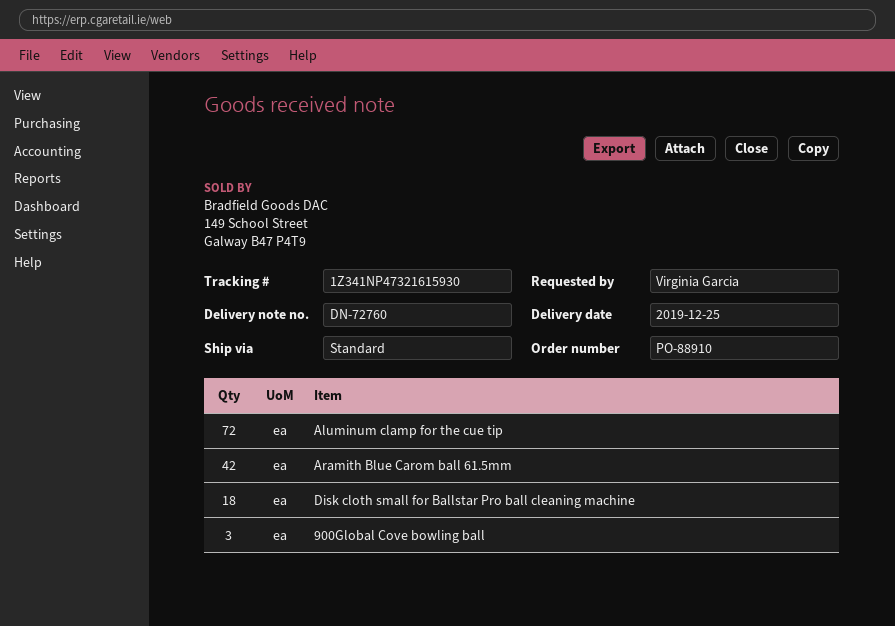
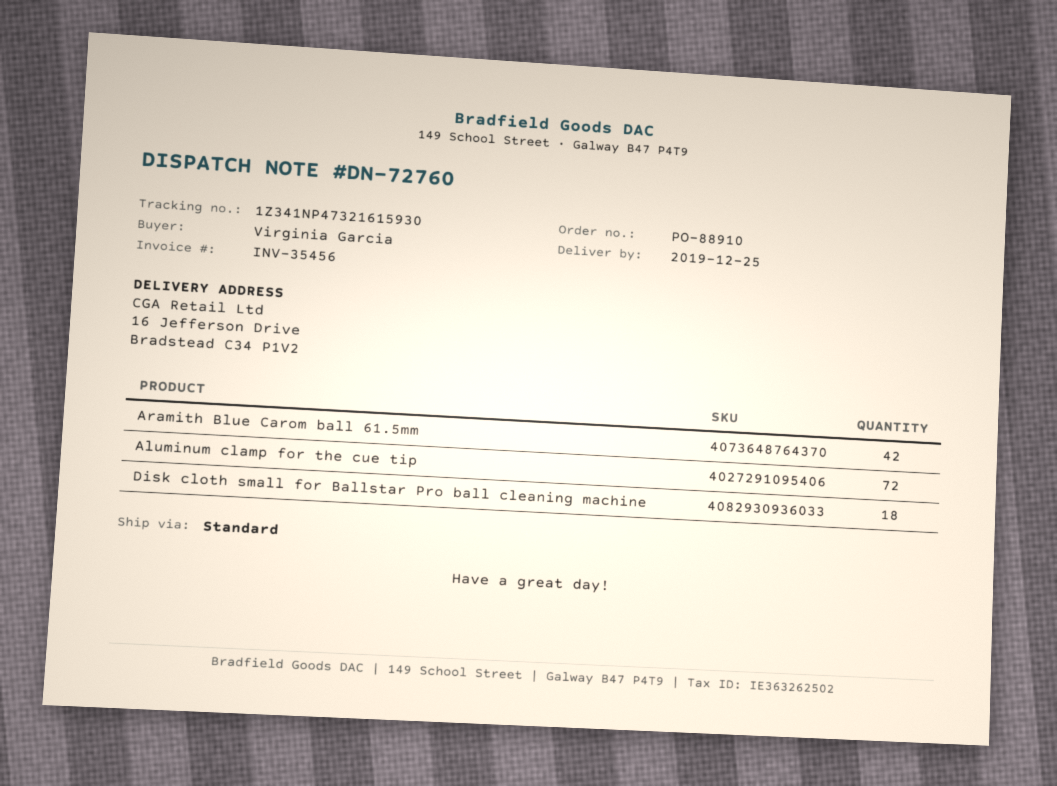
900Global Cove bowling ball: 3 -> none

